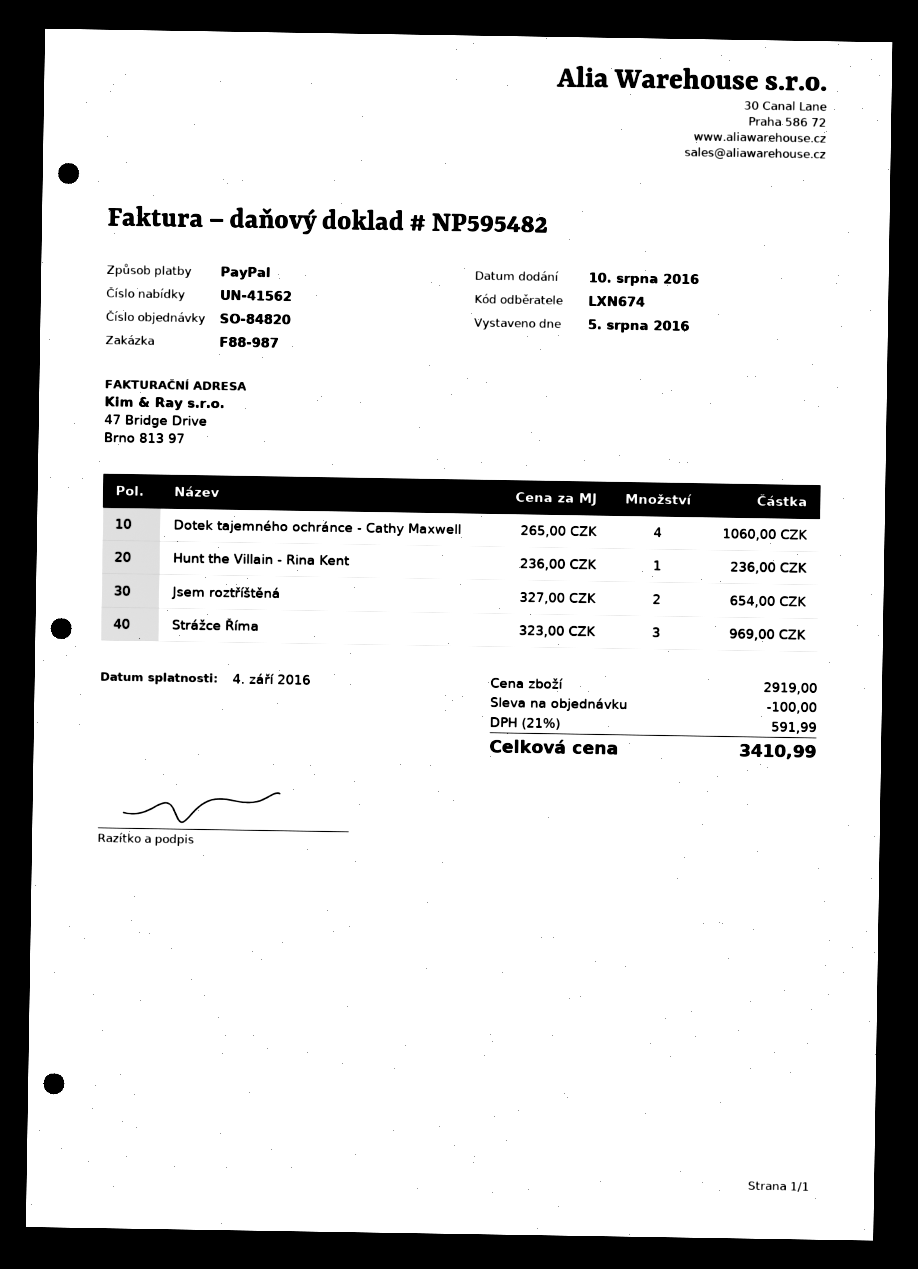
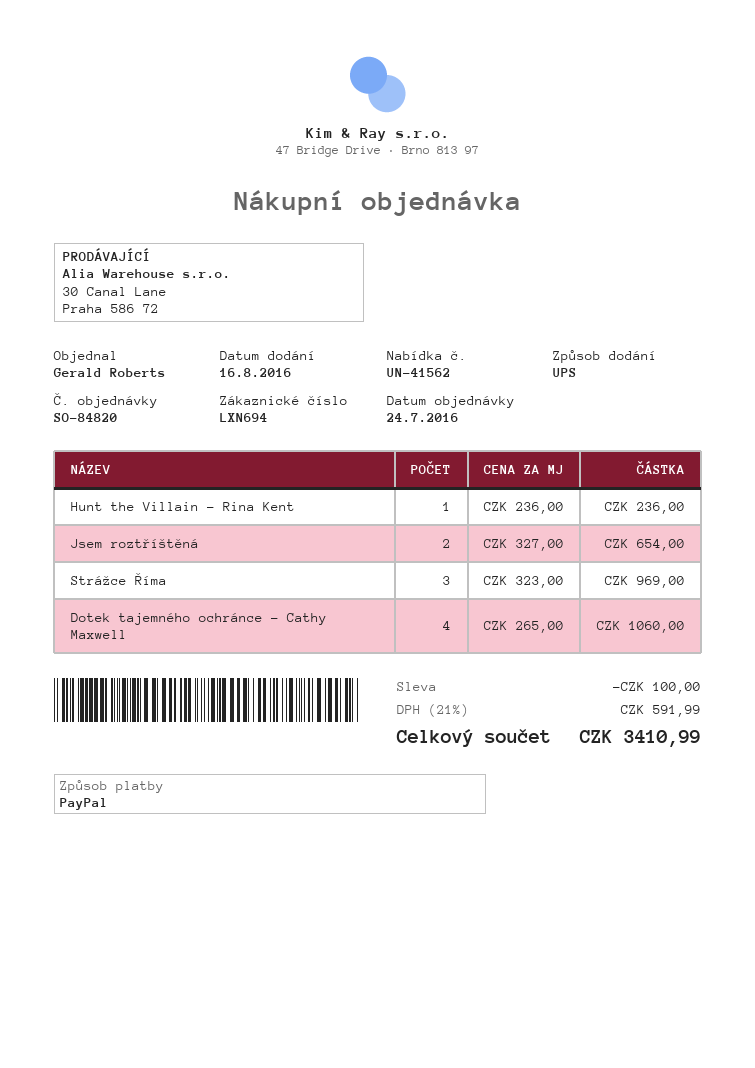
delivery date: 2016-08-10 -> 2016-08-16
customer number: LXN674 -> LXN694

